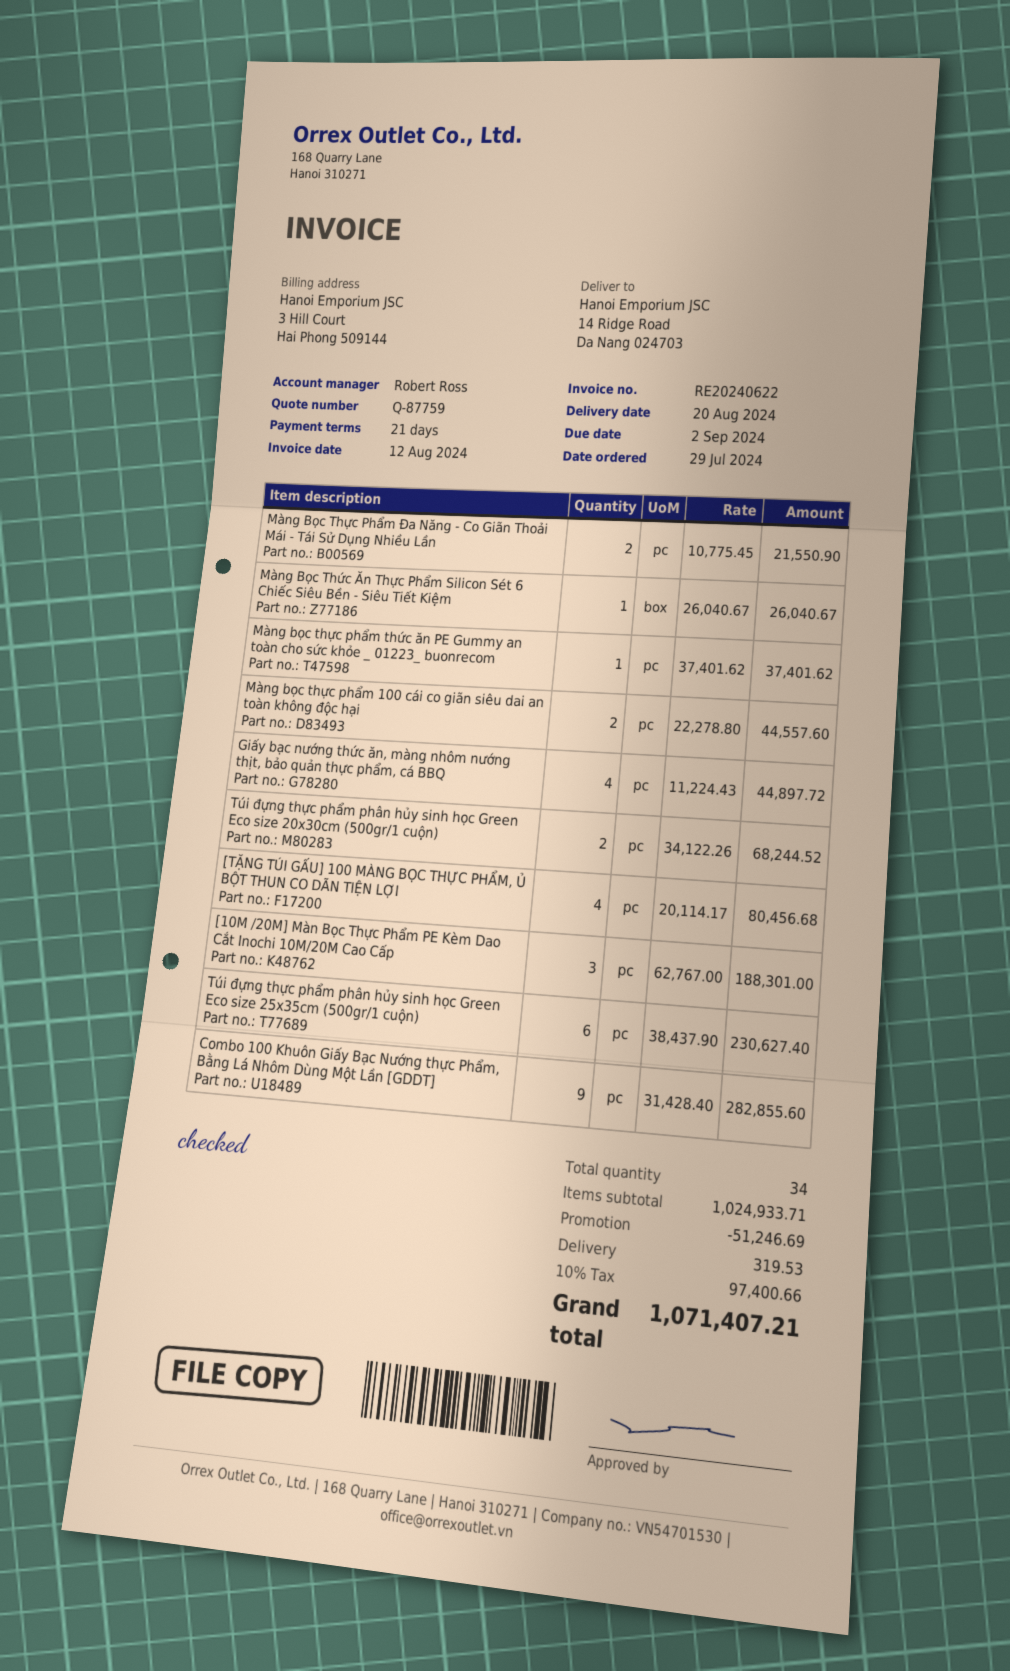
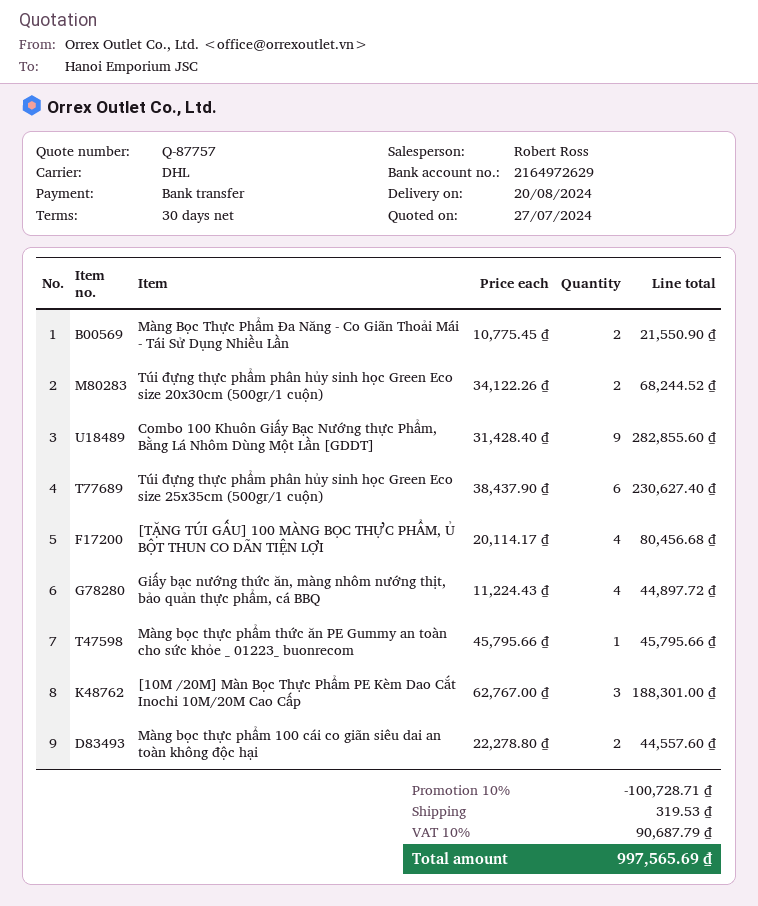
quote number: Q-87759 -> Q-87757
payment terms: 21 days -> 30 days
Màng Bọc Thức Ăn Thực Phẩm Silicon Sét 6 Chiếc Siêu Bền - Siêu Tiết Kiệm: 1 x 26040.67 = 26040.67 -> none
Màng bọc thực phẩm thức ăn PE Gummy an toàn cho sức khỏe _ 01223_ buonrecom: 1 x 37401.62 = 37401.62 -> 1 x 45795.66 = 45795.66
discount: 51246.69 -> 100728.71
tax: 10% = 97400.66 -> 10% = 90687.79
total: 1071407.21 -> 997565.69

